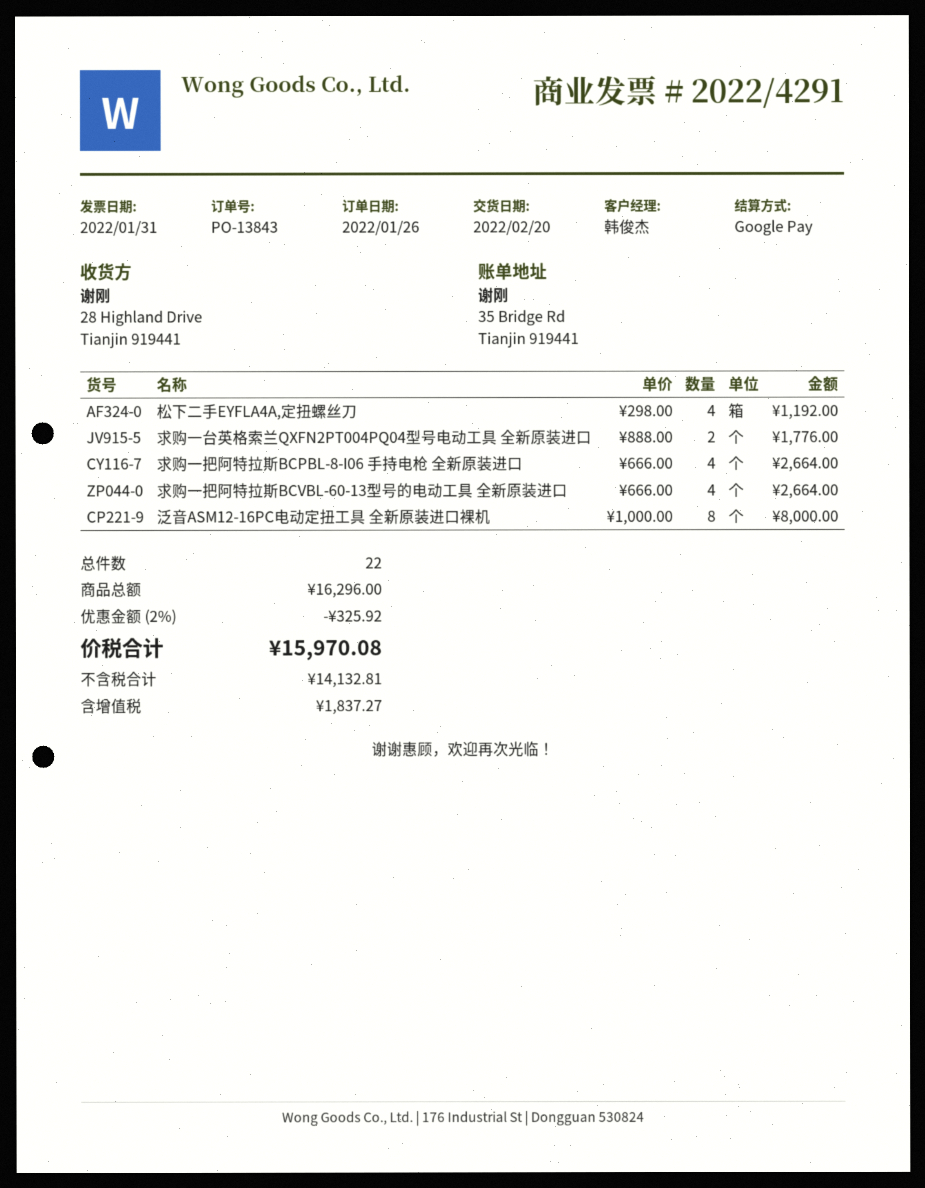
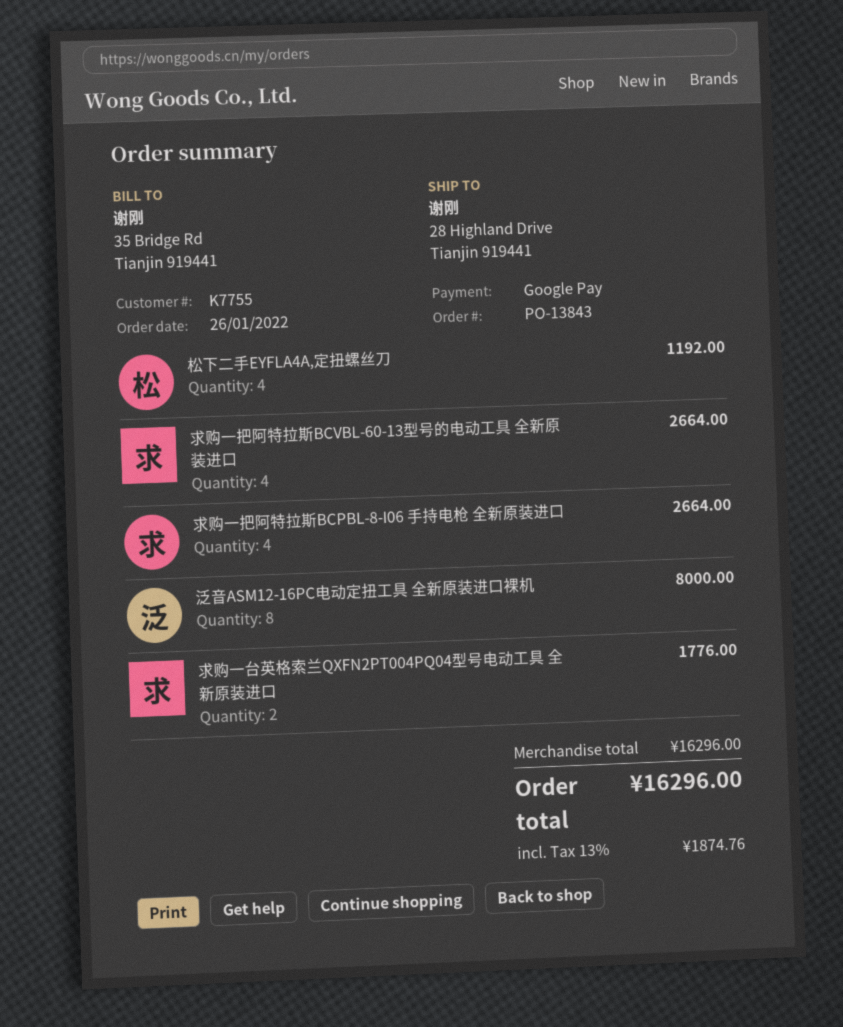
discount: 2% = 325.92 -> none
tax: 1837.27 -> 1874.76
total: 15970.08 -> 16296.00

